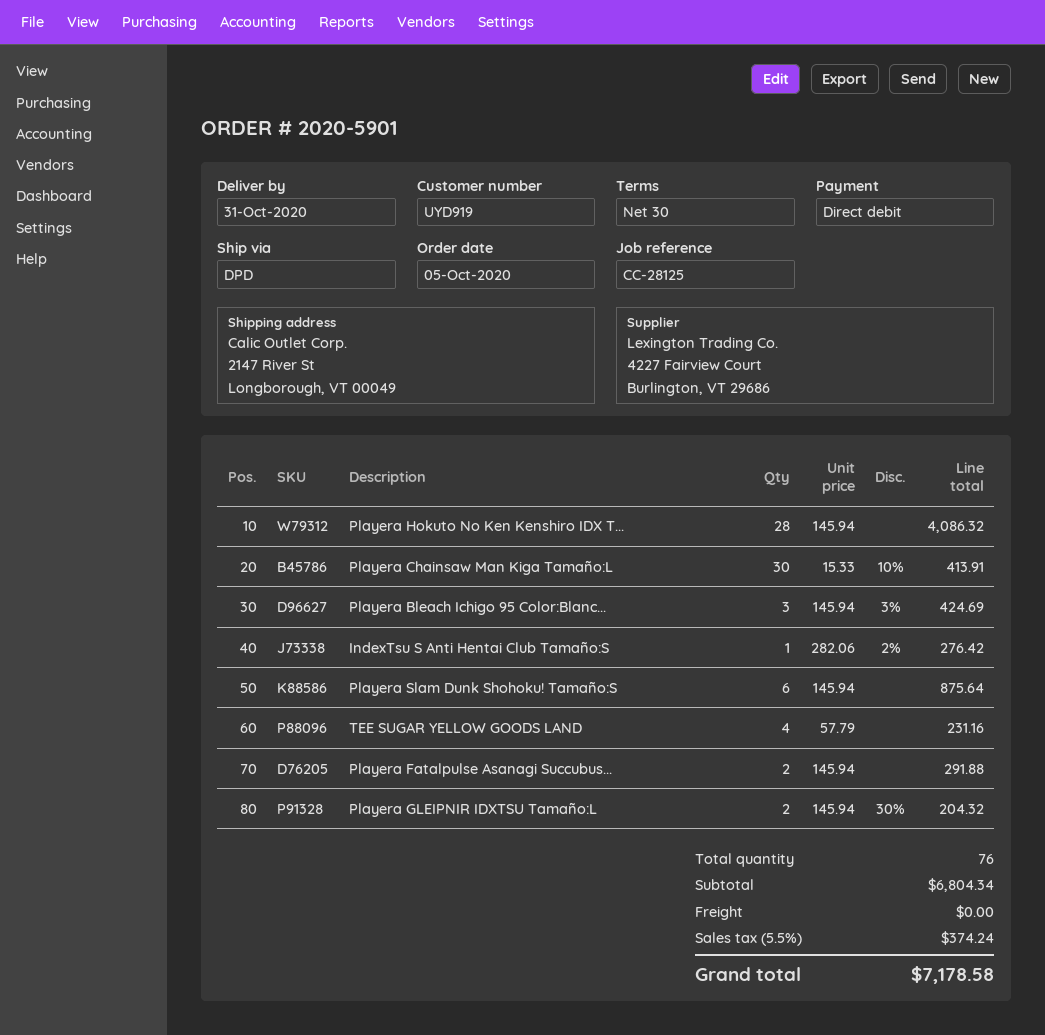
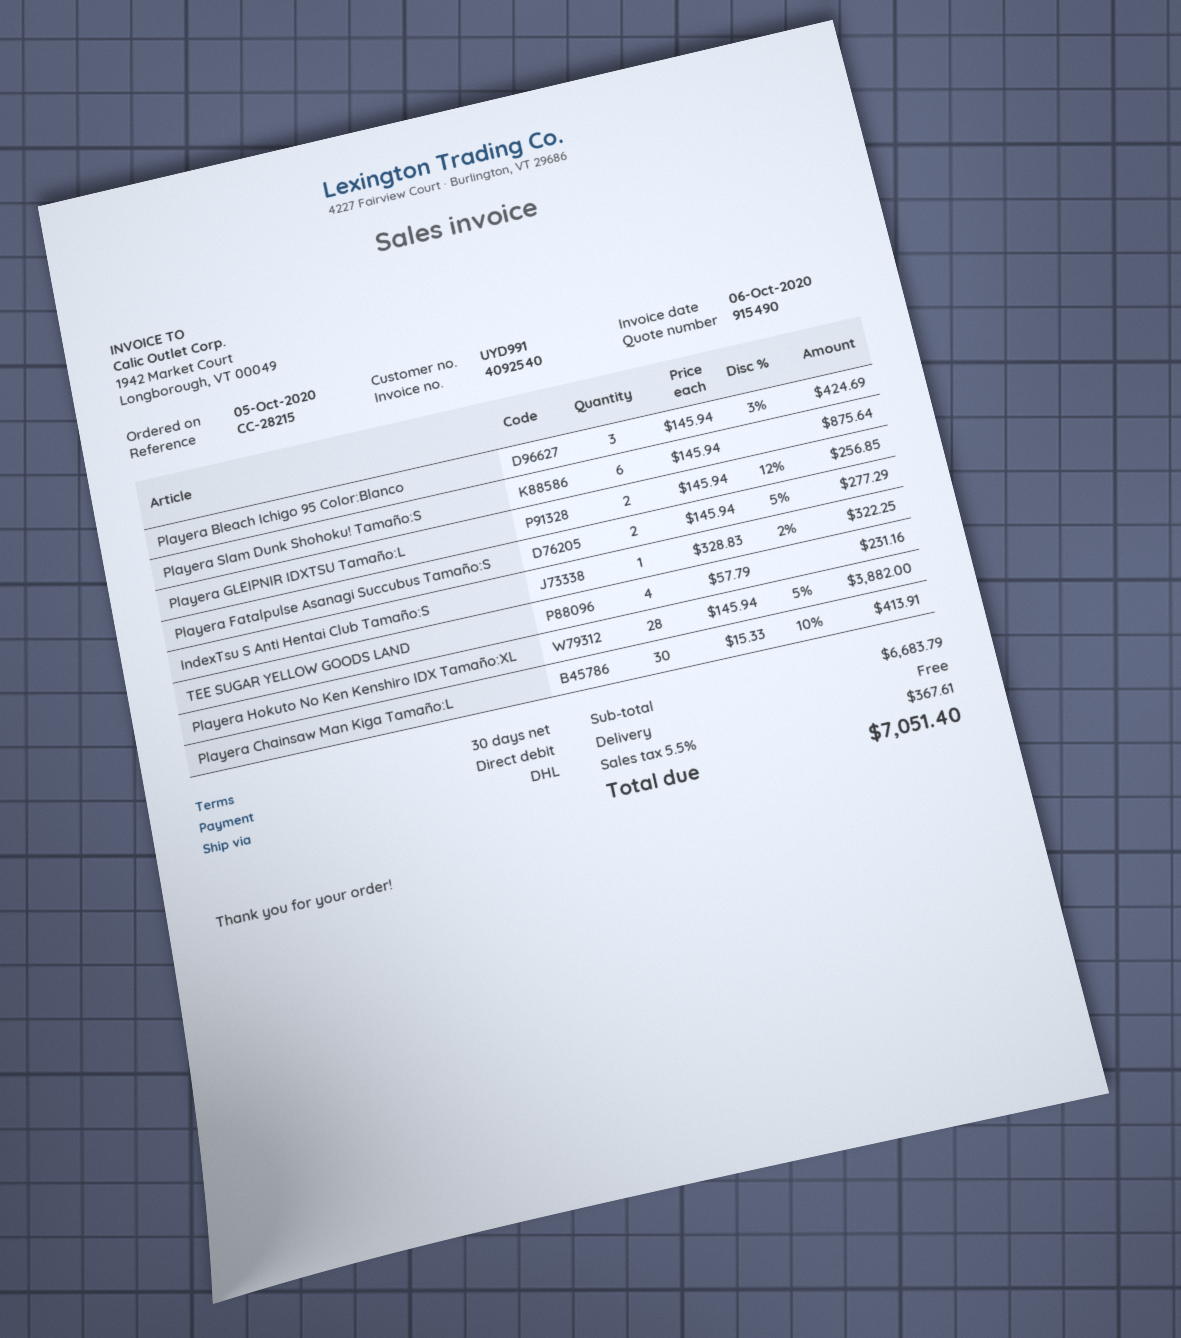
customer number: UYD919 -> UYD991
reference: CC-28125 -> CC-28215
shipping method: DPD -> DHL
Playera Hokuto No Ken Kenshiro IDX T...: 28 x 145.94 = 4086.32 -> 28 x 145.94 - 5% = 3882.00
IndexTsu S Anti Hentai Club Tamaño:S: 1 x 282.06 - 2% = 276.42 -> 1 x 328.83 - 2% = 322.25
Playera Fatalpulse Asanagi Succubus...: 2 x 145.94 = 291.88 -> 2 x 145.94 - 5% = 277.29
Playera GLEIPNIR IDXTSU Tamaño:L: 2 x 145.94 - 30% = 204.32 -> 2 x 145.94 - 12% = 256.85
subtotal: 6804.34 -> 6683.79
tax: 5.5% = 374.24 -> 5.5% = 367.61
total: 7178.58 -> 7051.40

